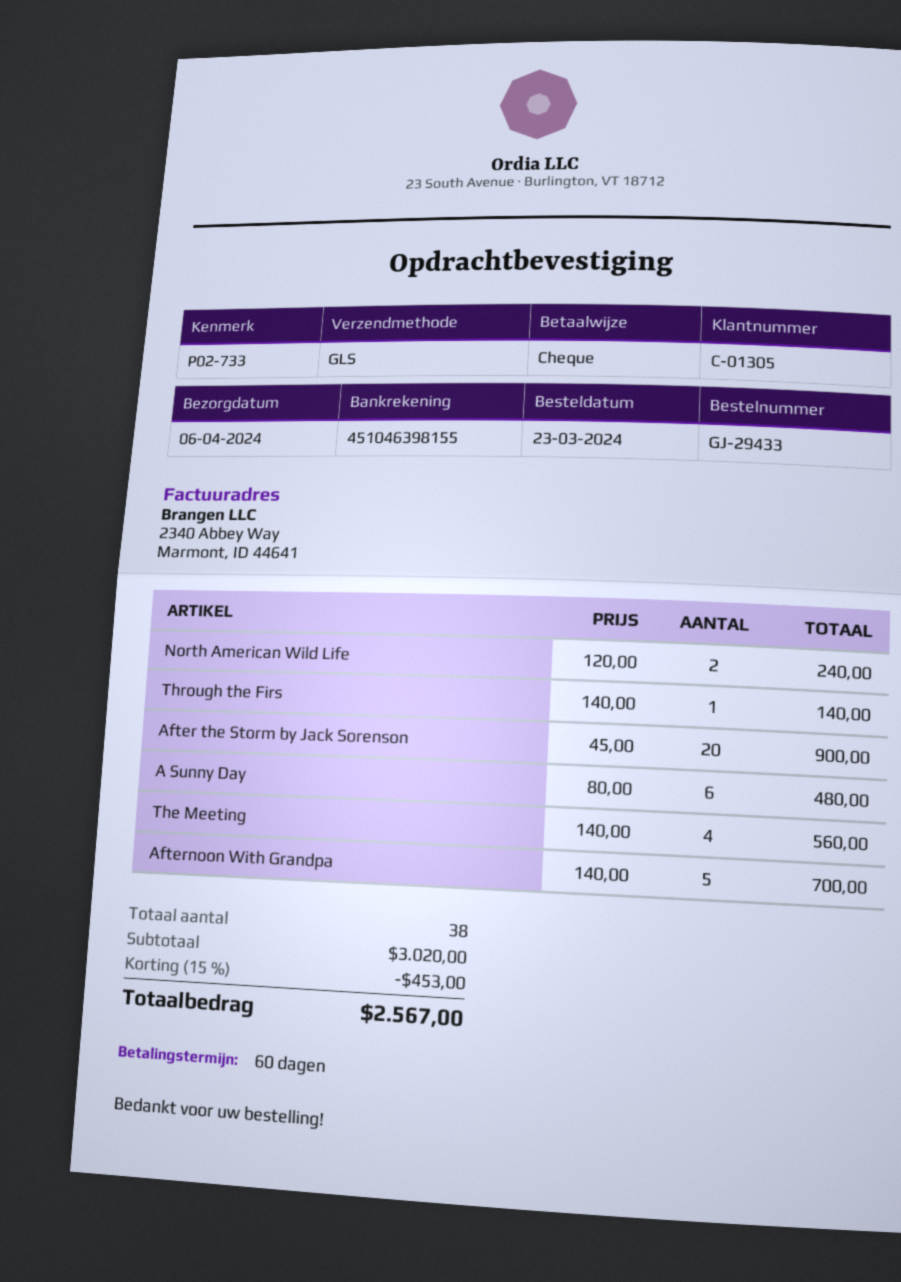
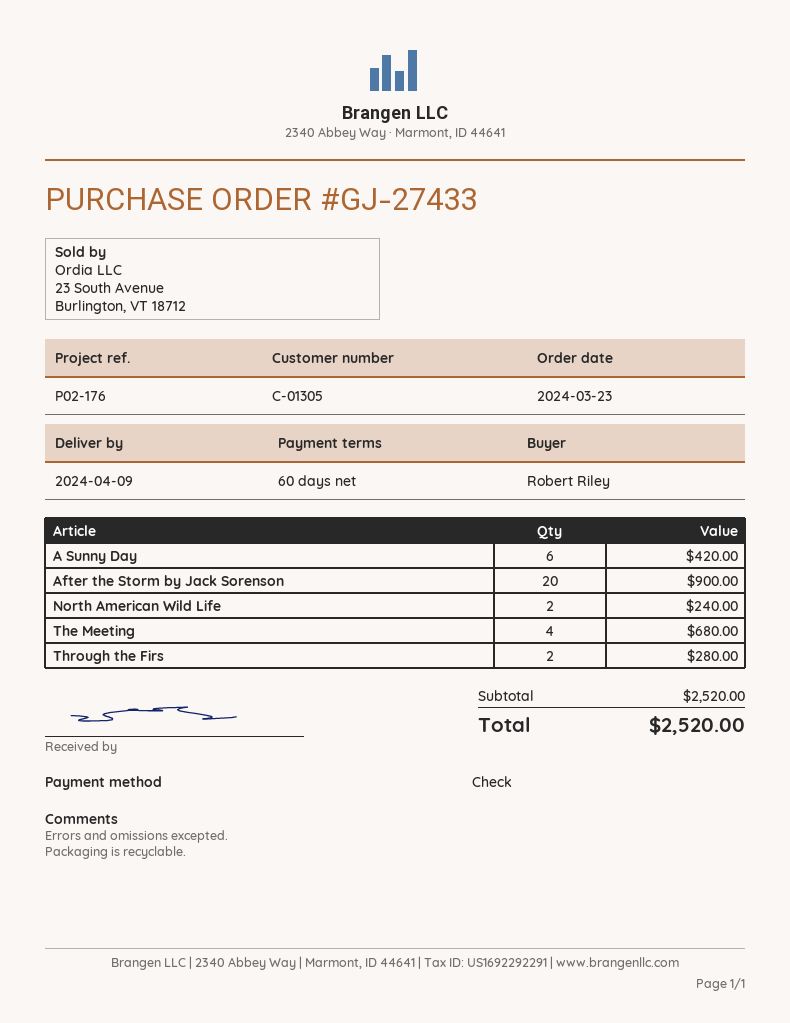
order number: GJ-29433 -> GJ-27433
delivery date: 2024-04-06 -> 2024-04-09
reference: P02-733 -> P02-176
Through the Firs: 1 for 140.00 -> 2 for 280.00
A Sunny Day: 6 for 480.00 -> 6 for 420.00
The Meeting: 4 for 560.00 -> 4 for 680.00
Afternoon With Grandpa: 5 for 700.00 -> none
subtotal: 3020.00 -> 2520.00
discount: 15% = 453.00 -> none
total: 2567.00 -> 2520.00

